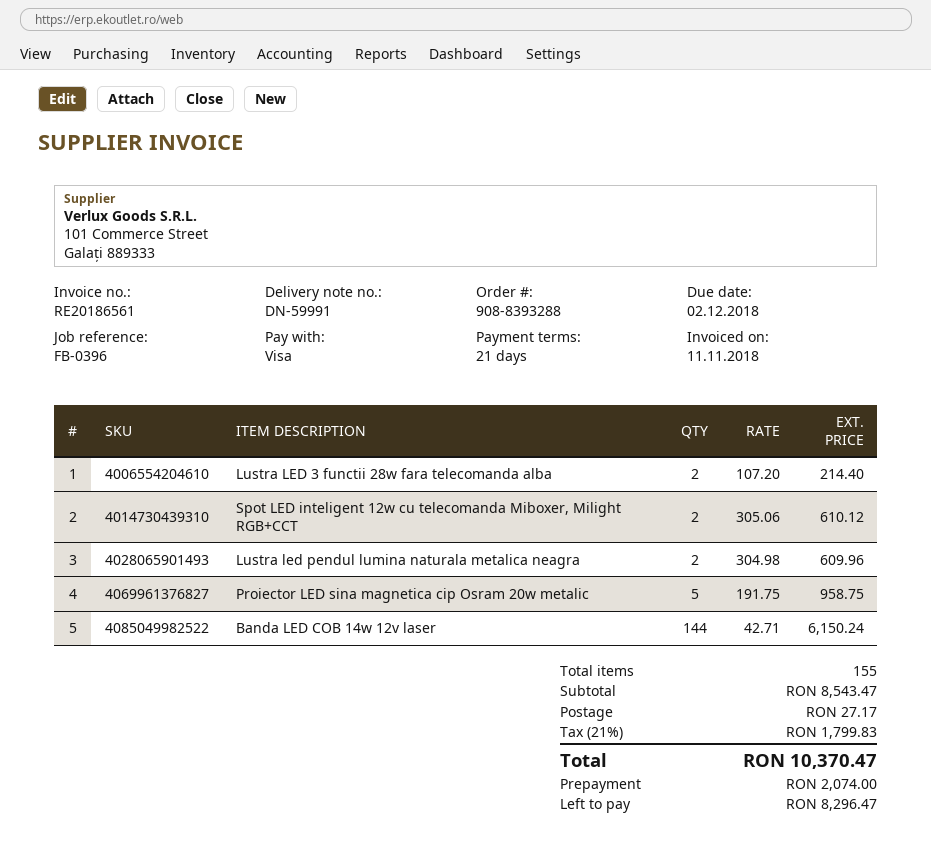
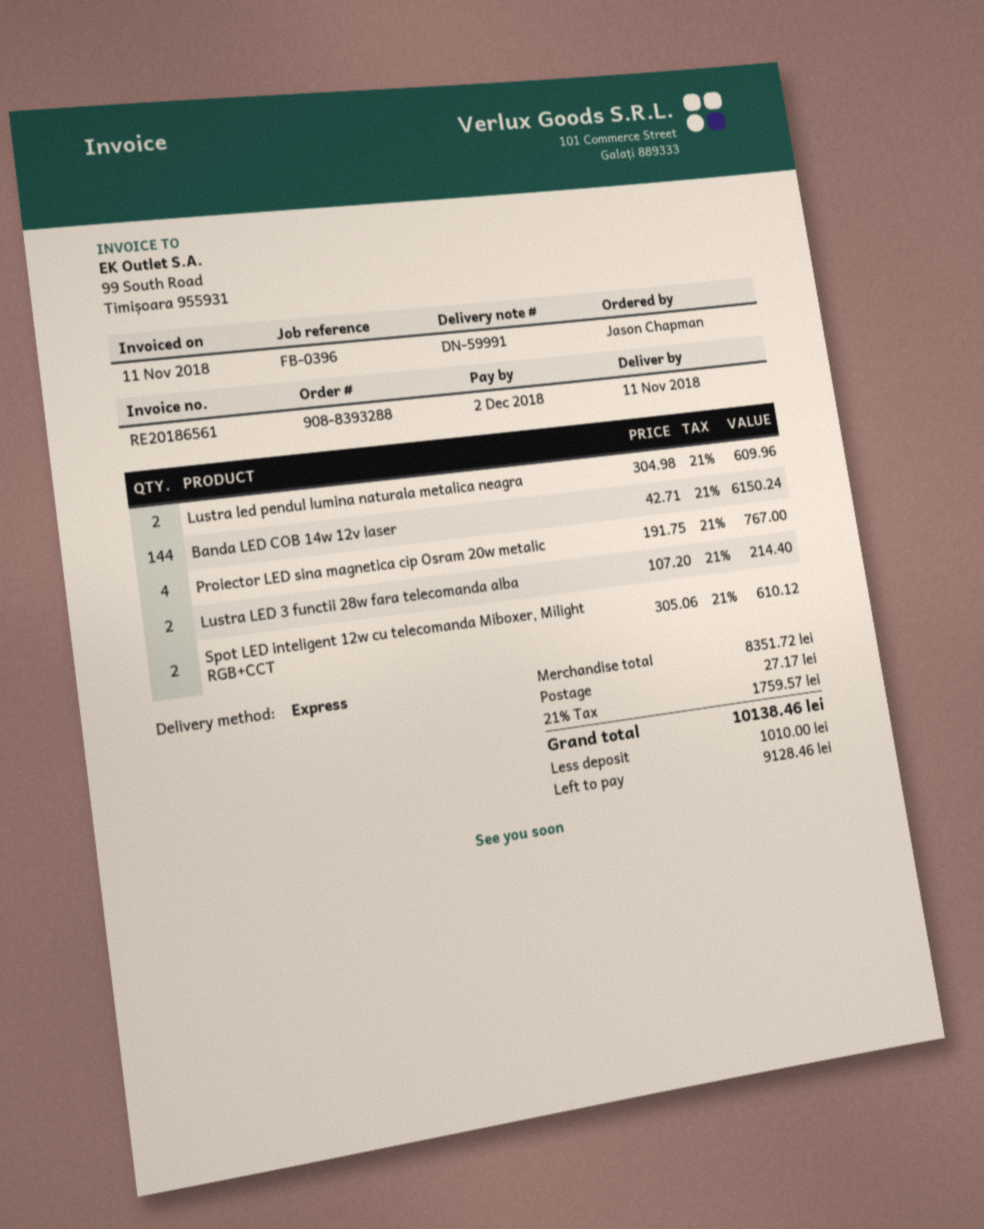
Proiector LED sina magnetica cip Osram 20w metalic: 5 x 191.75 = 958.75 -> 4 x 191.75 = 767.00
subtotal: 8543.47 -> 8351.72
tax: 21% = 1799.83 -> 21% = 1759.57
total: 10370.47 -> 10138.46
deposit: 2074.00 -> 1010.00
balance: 8296.47 -> 9128.46

